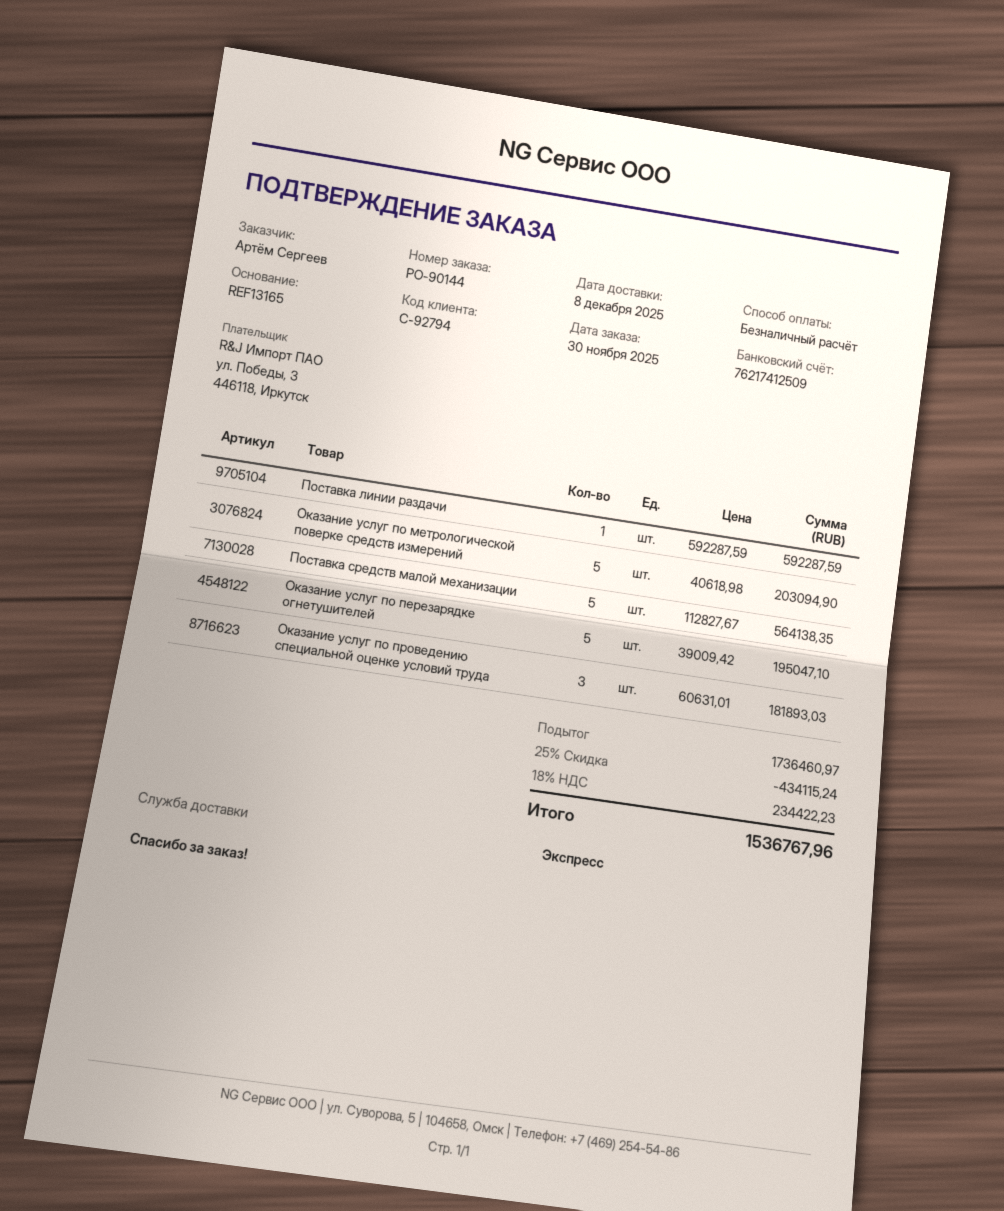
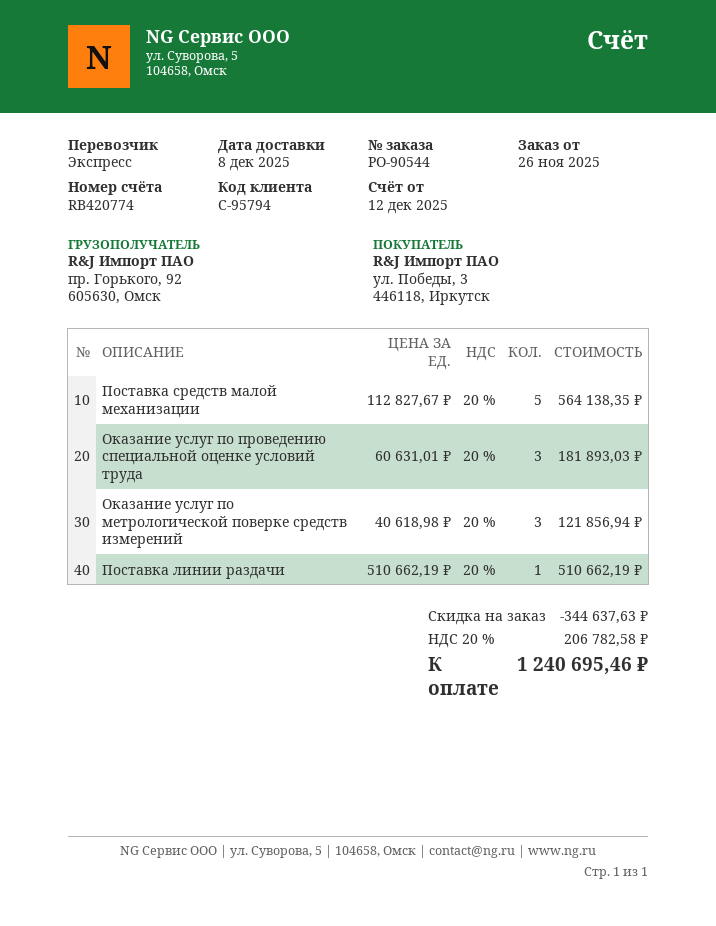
order number: PO-90144 -> PO-90544
order date: 2025-11-30 -> 2025-11-26
customer number: C-92794 -> C-95794
Поставка линии раздачи: 1 x 592287.59 = 592287.59 -> 1 x 510662.19 = 510662.19
Оказание услуг по метрологической поверке средств измерений: 5 x 40618.98 = 203094.90 -> 3 x 40618.98 = 121856.94
Оказание услуг по перезарядке огнетушителей: 5 x 39009.42 = 195047.10 -> none
discount: 434115.24 -> 344637.63
tax: 18% = 234422.23 -> 20% = 206782.58
total: 1536767.96 -> 1240695.46

